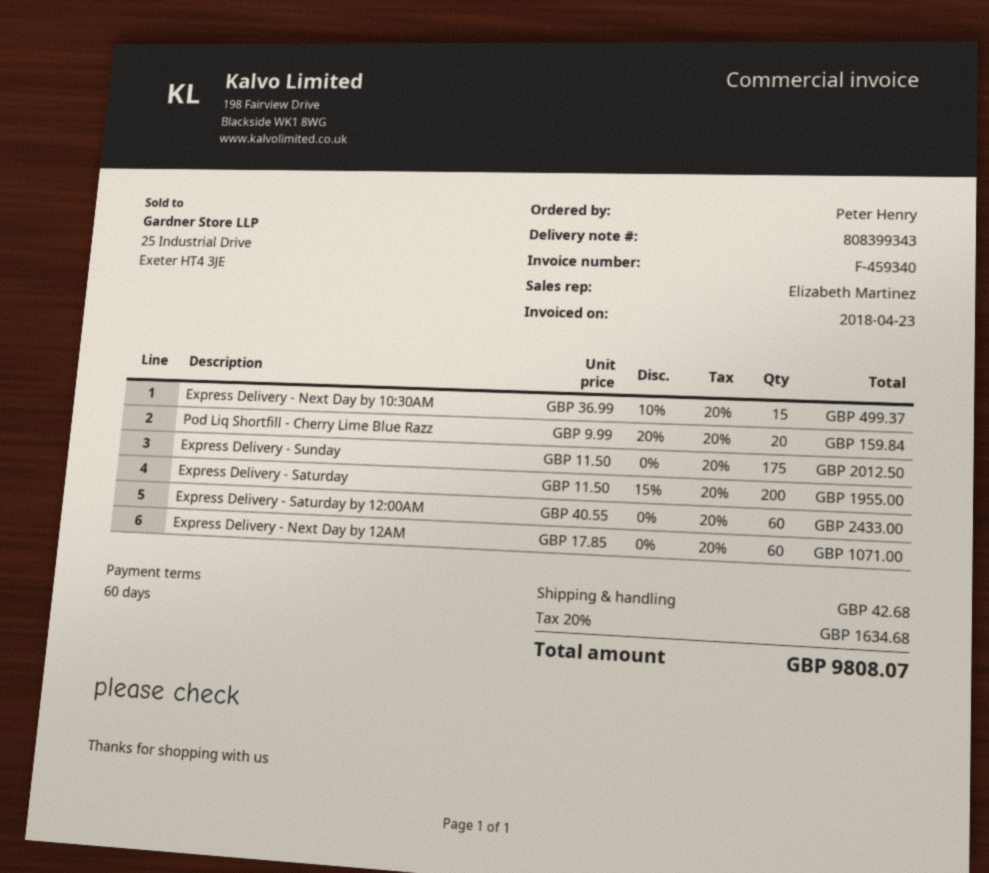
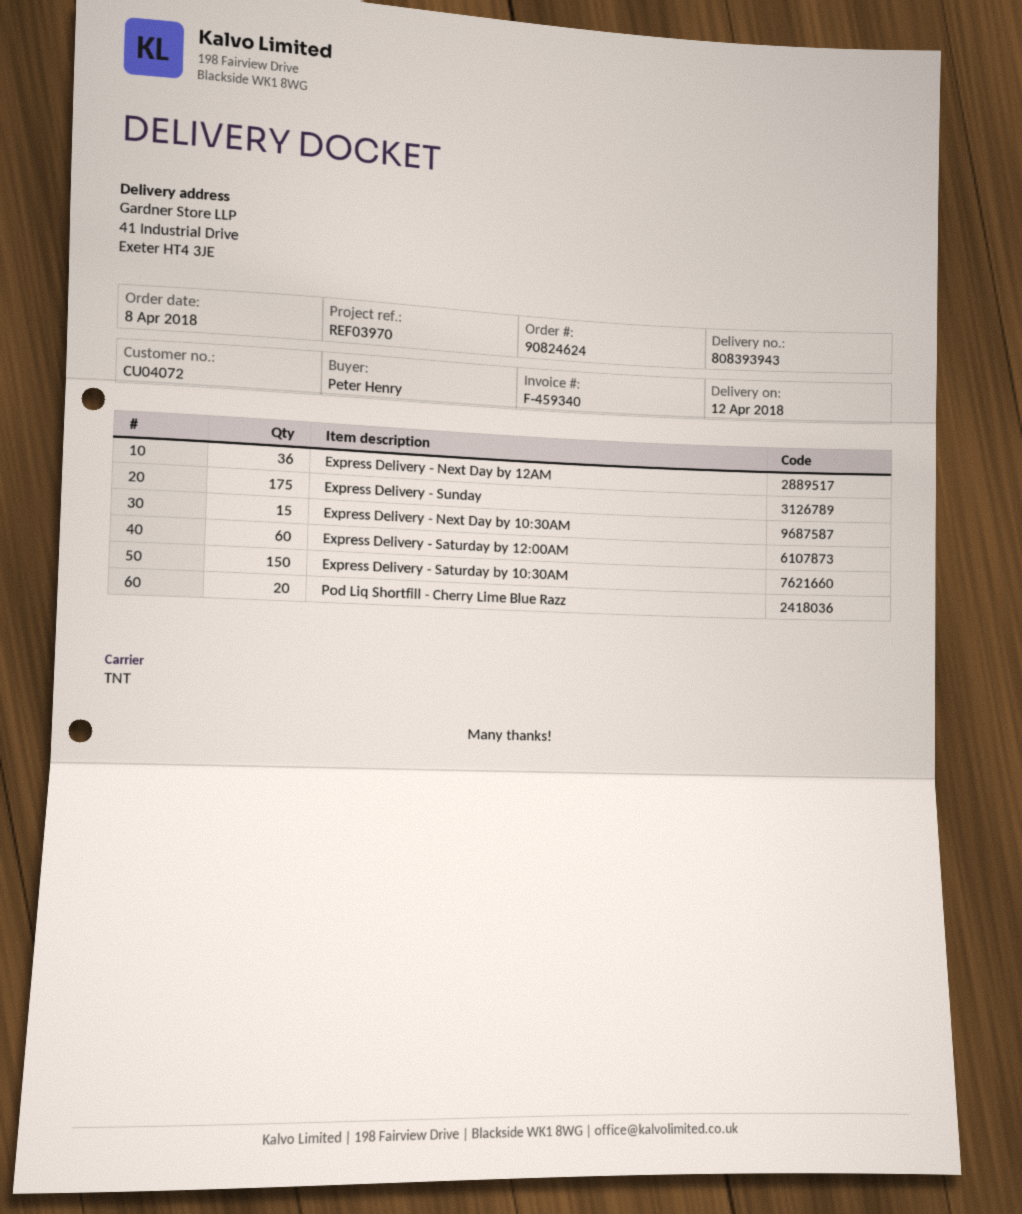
delivery note number: 808399343 -> 808393943
Express Delivery - Saturday: 200 -> none
Express Delivery - Next Day by 12AM: 60 -> 36
Express Delivery - Saturday by 10:30AM: none -> 150

